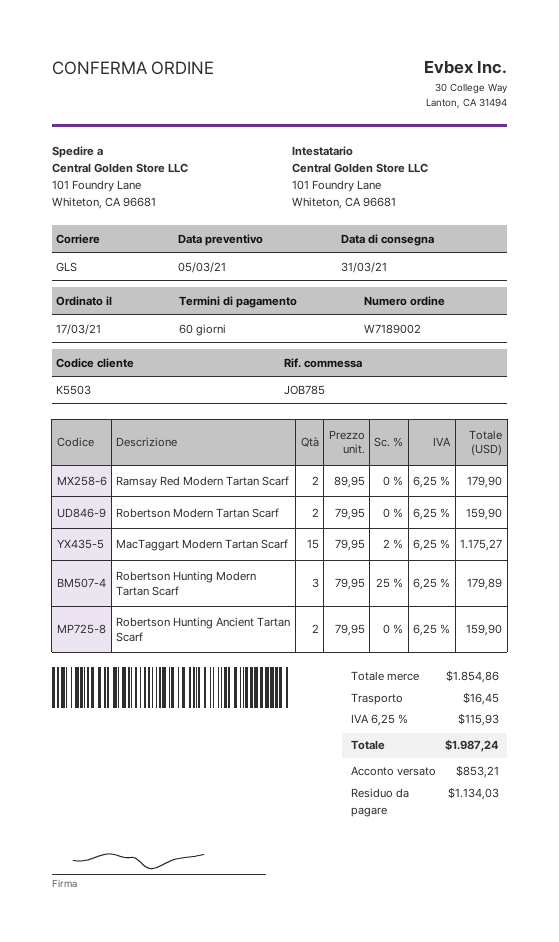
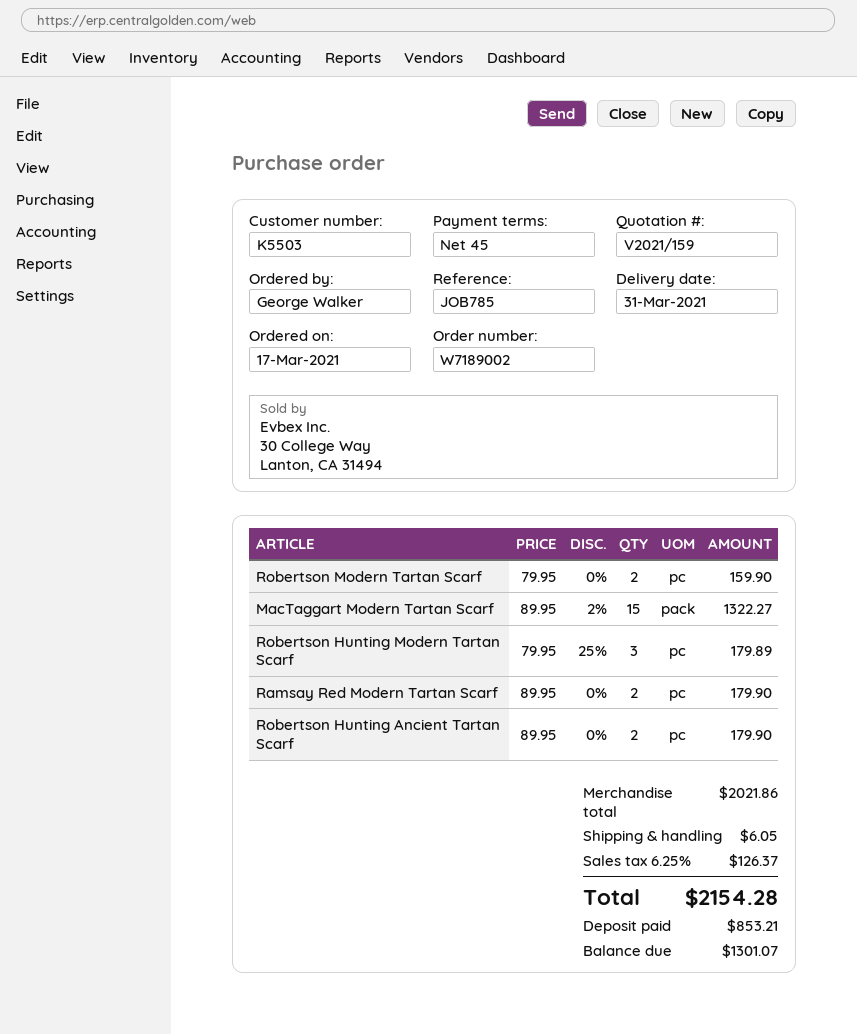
payment terms: 60 days -> 45 days
MacTaggart Modern Tartan Scarf: 15 x 79.95 - 2% = 1175.27 -> 15 x 89.95 - 2% = 1322.27
Robertson Hunting Ancient Tartan Scarf: 2 x 79.95 = 159.90 -> 2 x 89.95 = 179.90
subtotal: 1854.86 -> 2021.86
shipping: 16.45 -> 6.05
tax: 6.25% = 115.93 -> 6.25% = 126.37
total: 1987.24 -> 2154.28
balance: 1134.03 -> 1301.07

